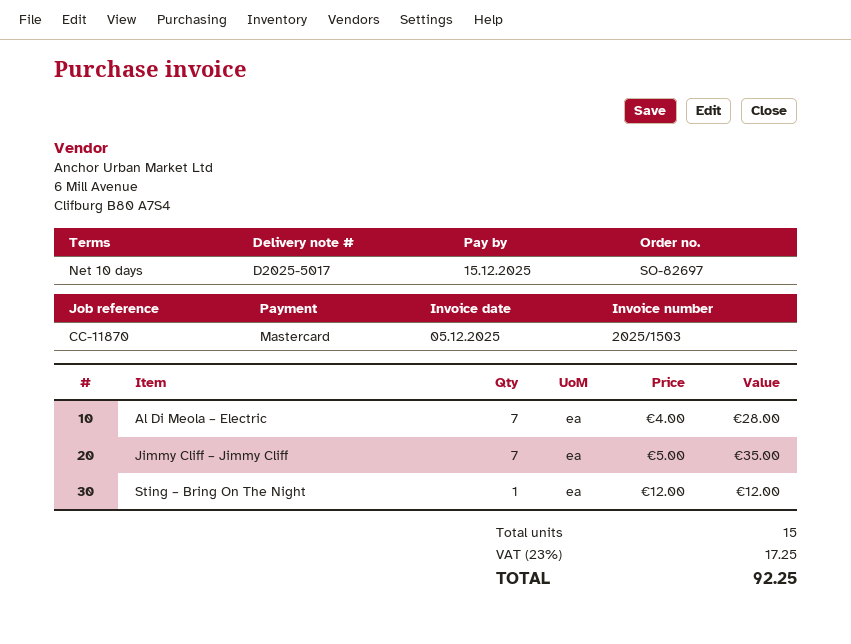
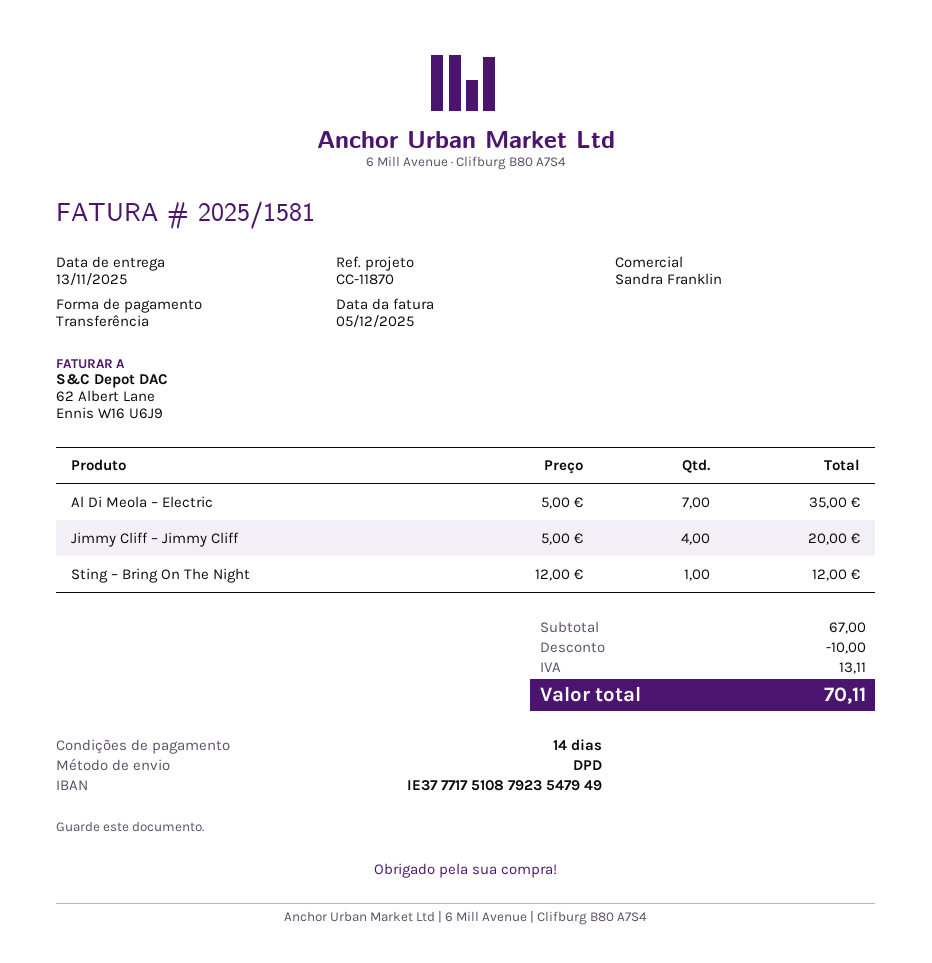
invoice number: 2025/1503 -> 2025/1581
payment terms: 10 days -> 14 days
payment method: Mastercard -> bank transfer
Al Di Meola – Electric: 7 x 4.00 = 28.00 -> 7 x 5.00 = 35.00
Jimmy Cliff – Jimmy Cliff: 7 x 5.00 = 35.00 -> 4 x 5.00 = 20.00
discount: none -> 10.00
tax: 17.25 -> 13.11
total: 92.25 -> 70.11

